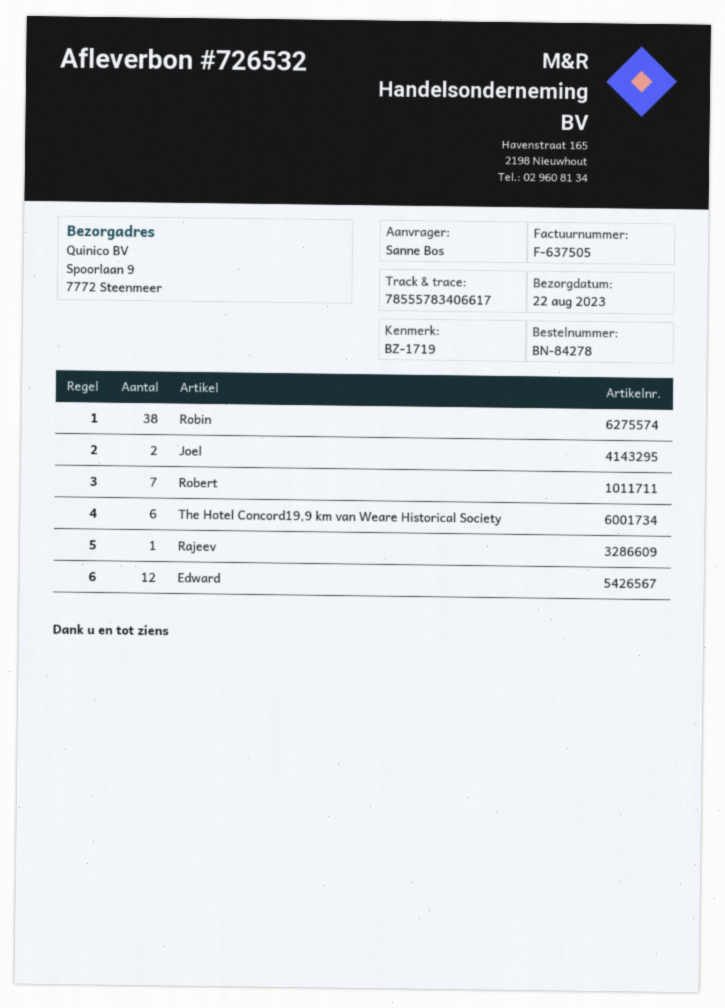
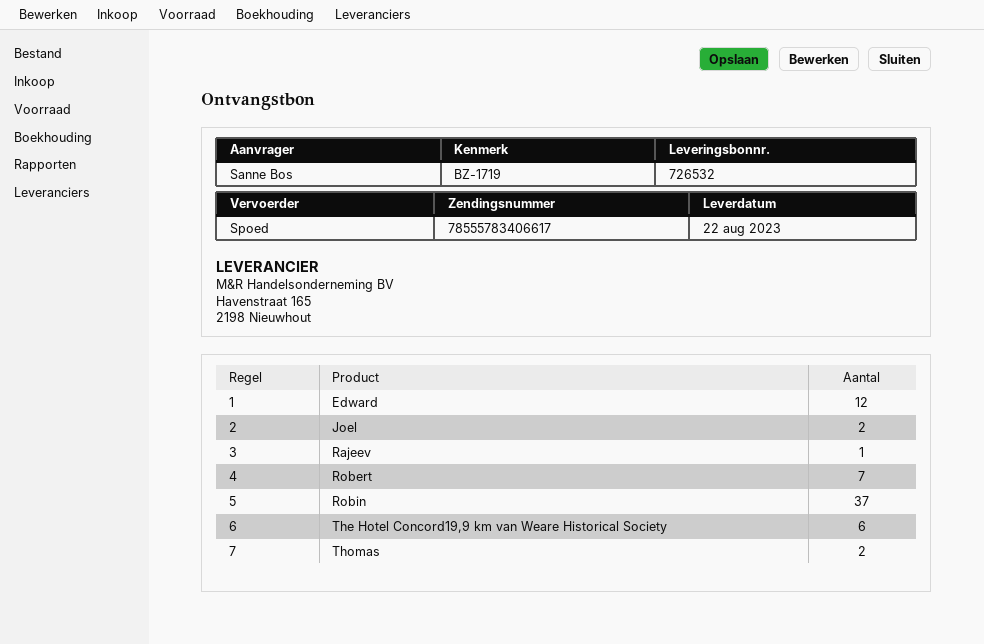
Robin: 38 -> 37
Thomas: none -> 2

